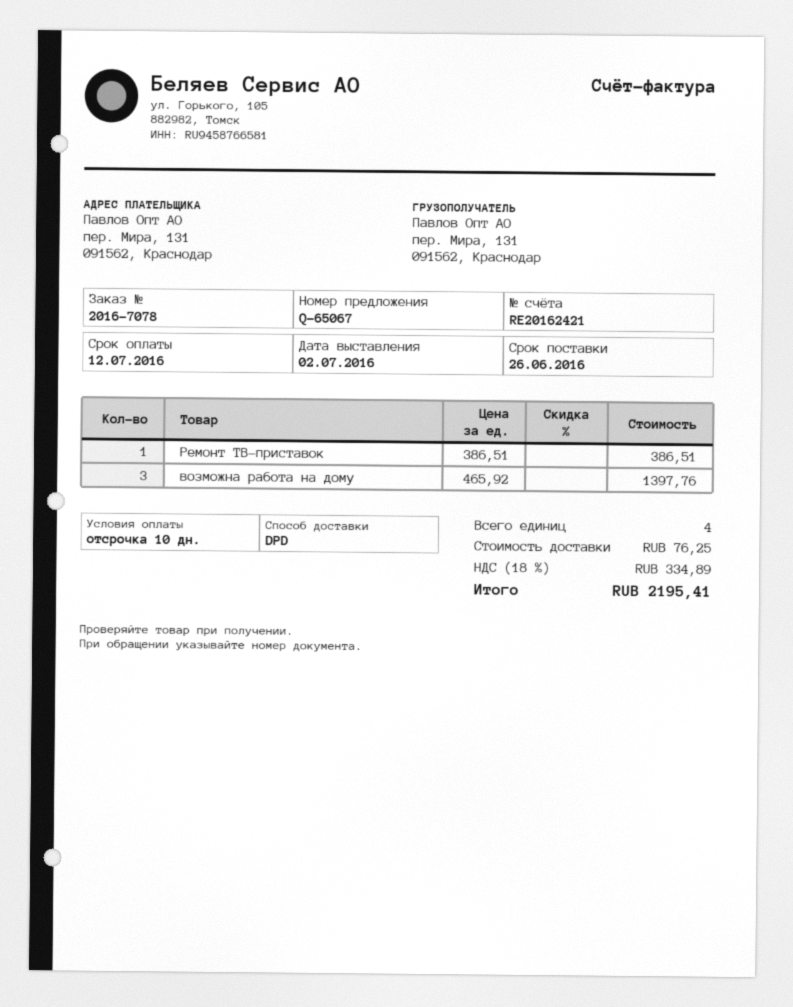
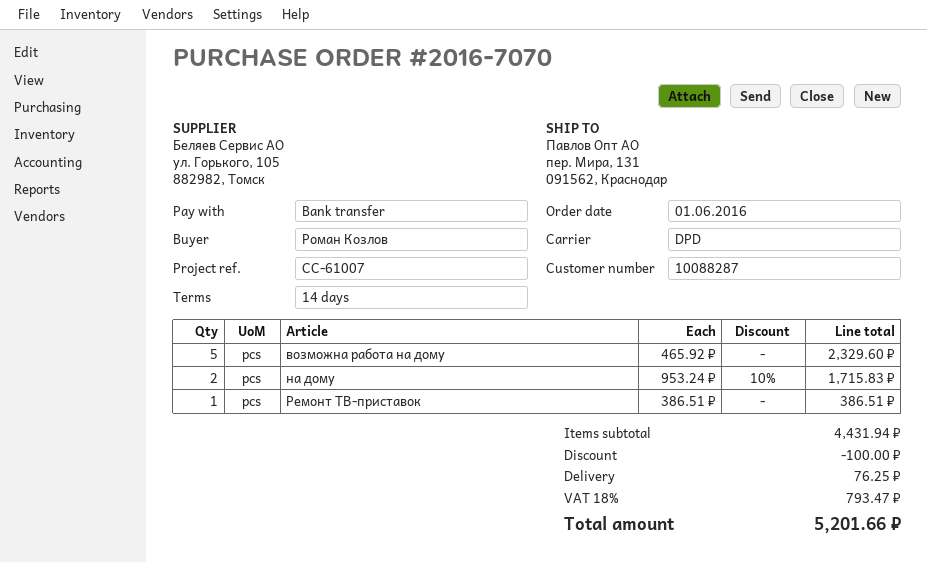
order number: 2016-7078 -> 2016-7070
payment terms: 10 days -> 14 days
возможна работа на дому: 3 x 465.92 = 1397.76 -> 5 x 465.92 = 2329.60
на дому: none -> 2 x 953.24 - 10% = 1715.83
discount: none -> 100.00
tax: 18% = 334.89 -> 18% = 793.47
total: 2195.41 -> 5201.66

